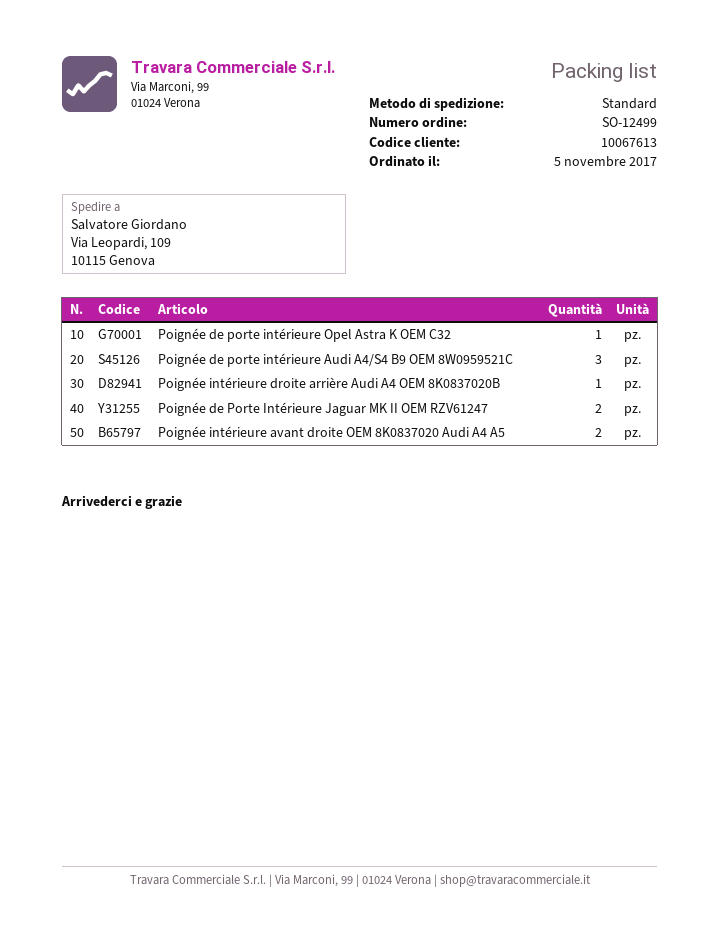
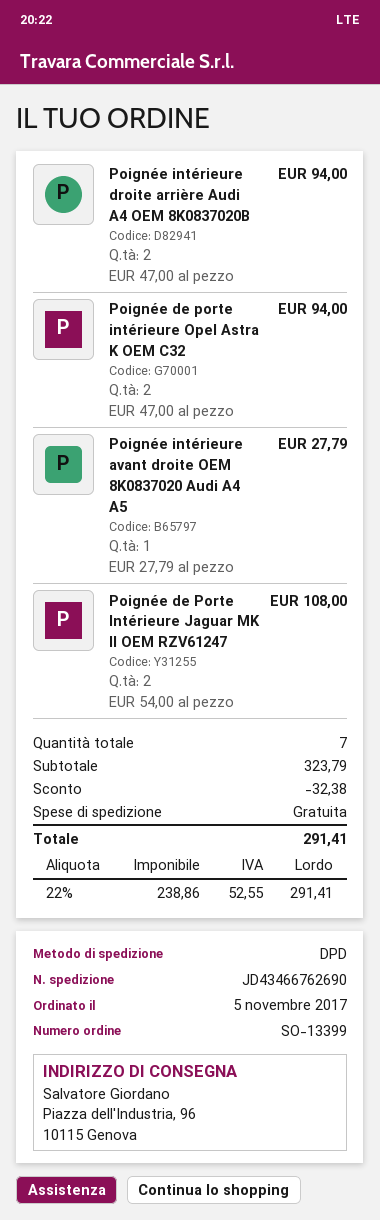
order number: SO-12499 -> SO-13399
shipping method: standard -> DPD
ship to: Via Leopardi, 109, 10115 Genova -> Piazza dell'Industria, 96, 10115 Genova
Poignée de porte intérieure Opel Astra K OEM C32: 1 -> 2
Poignée de porte intérieure Audi A4/S4 B9 OEM 8W0959521C: 3 -> none
Poignée intérieure droite arrière Audi A4 OEM 8K0837020B: 1 -> 2
Poignée intérieure avant droite OEM 8K0837020 Audi A4 A5: 2 -> 1

